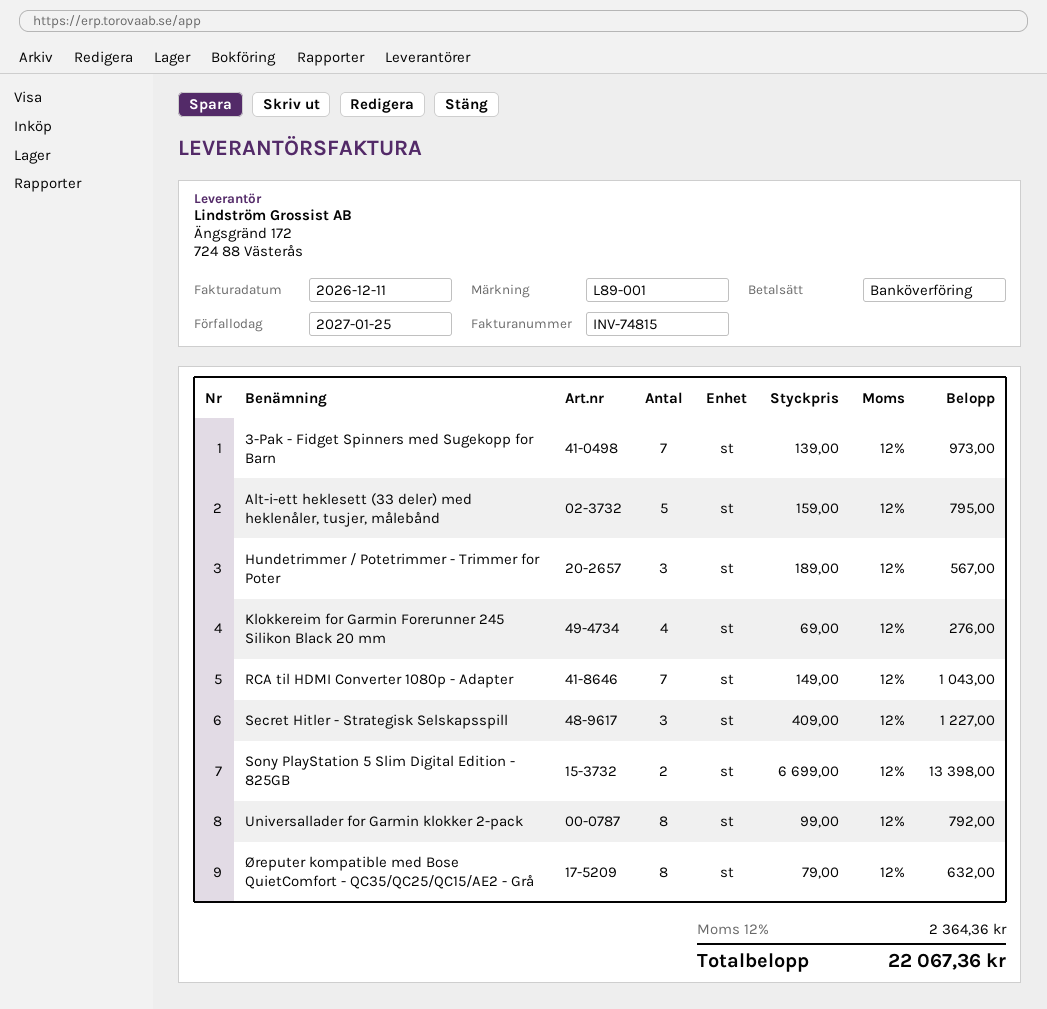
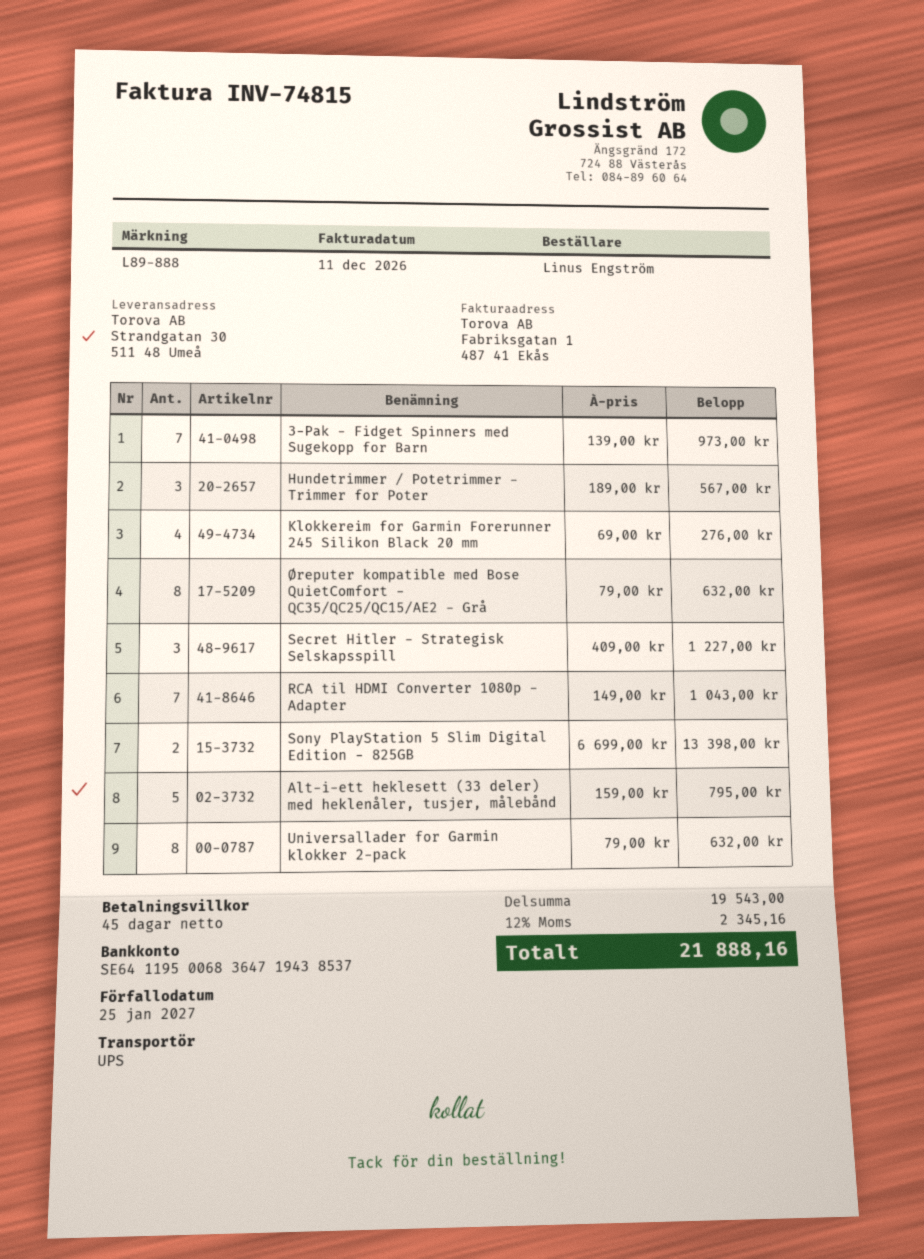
reference: L89-001 -> L89-888
Universallader for Garmin klokker 2-pack: 8 x 99.00 = 792.00 -> 8 x 79.00 = 632.00
tax: 12% = 2364.36 -> 12% = 2345.16
total: 22067.36 -> 21888.16

